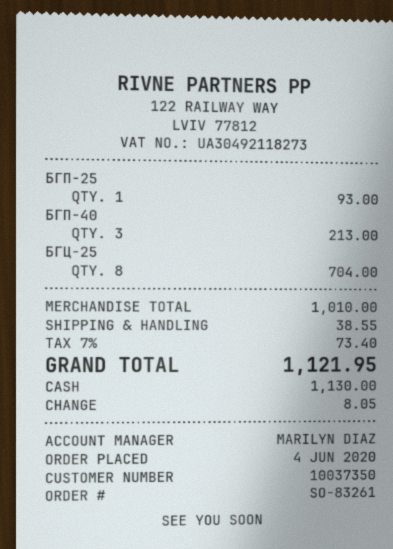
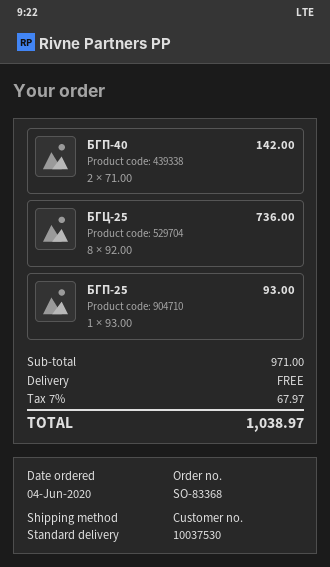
order number: SO-83261 -> SO-83368
customer number: 10037350 -> 10037530
БГП-40: 3 for 213.00 -> 2 for 142.00
БГЦ-25: 8 for 704.00 -> 8 for 736.00
subtotal: 1010.00 -> 971.00
shipping: 38.55 -> 0.00
tax: 7% = 73.40 -> 7% = 67.97
total: 1121.95 -> 1038.97

